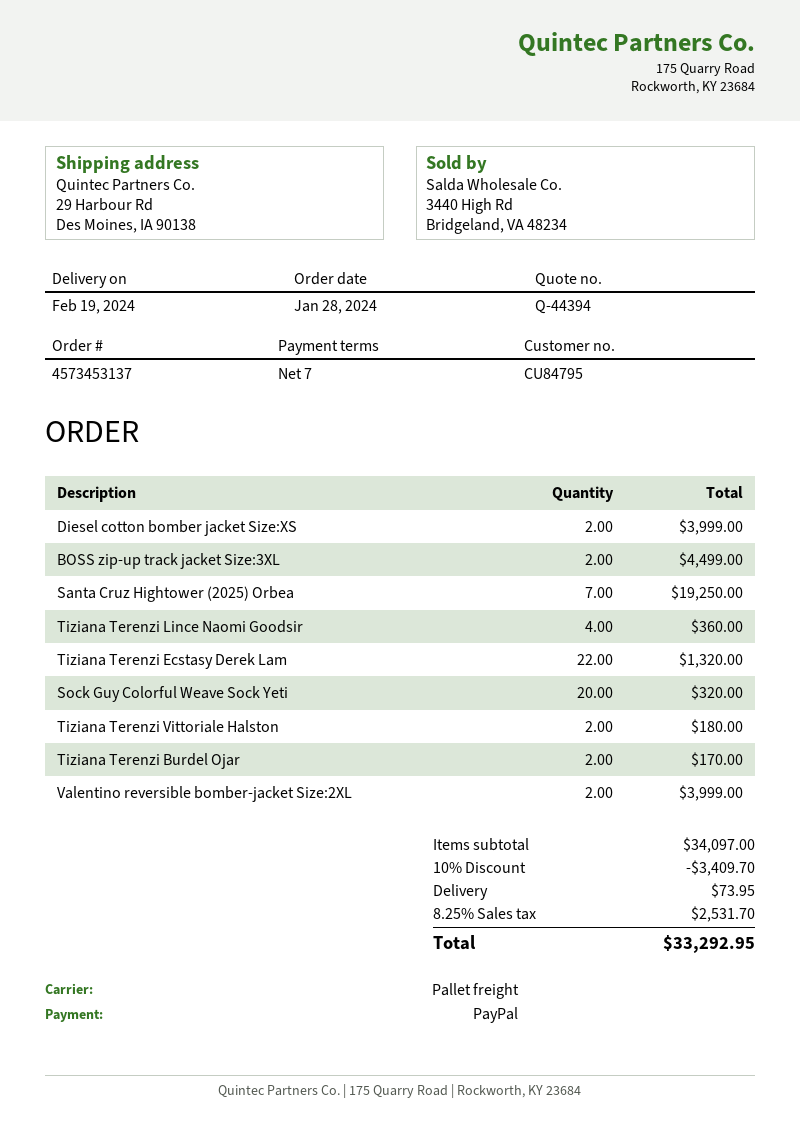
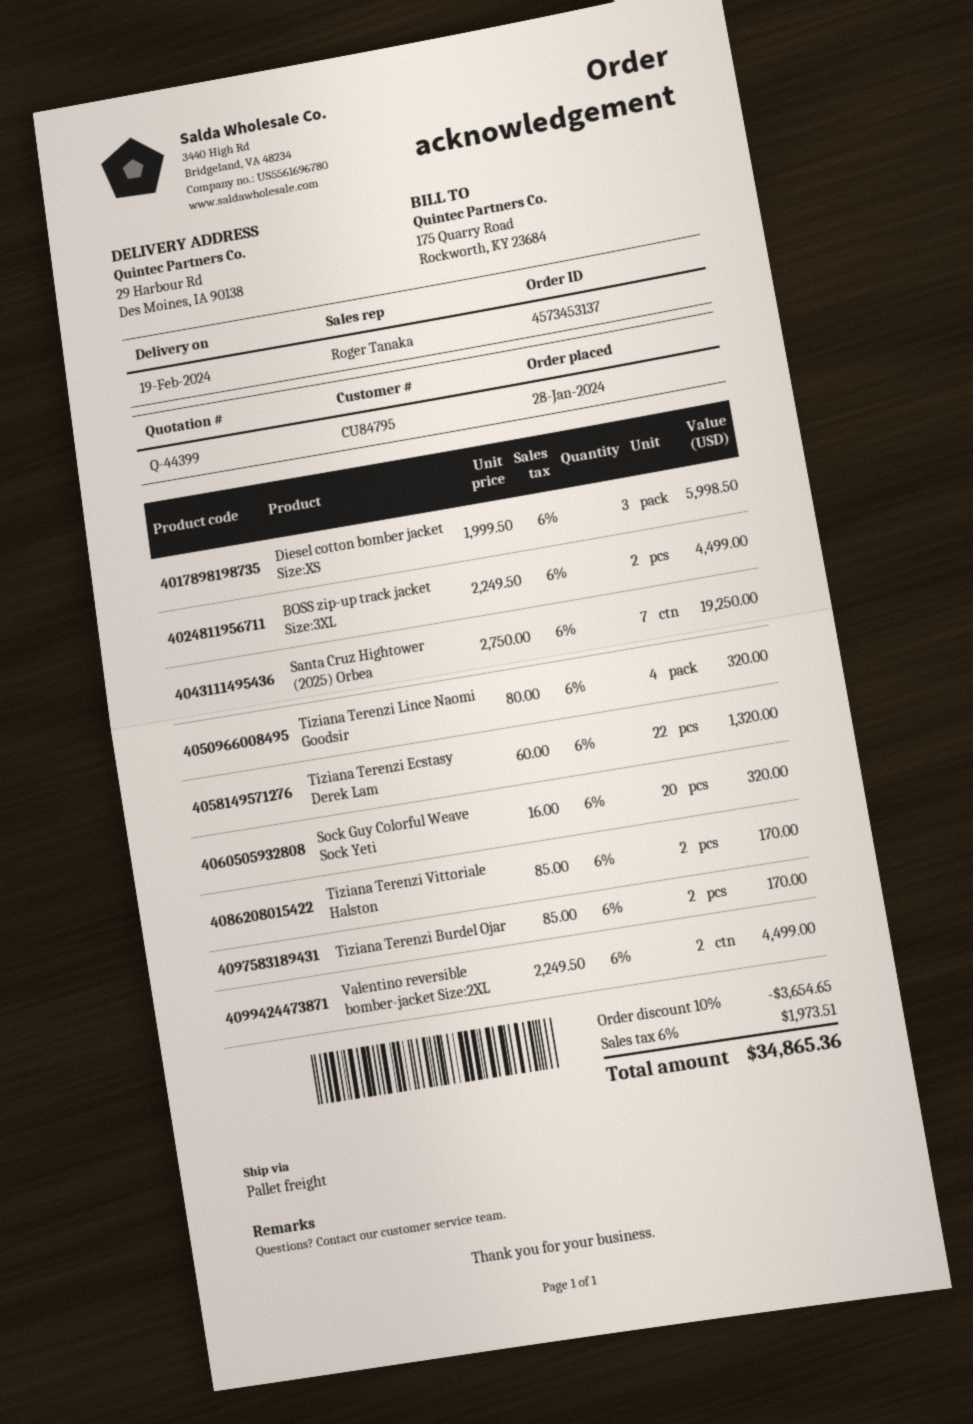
quote number: Q-44394 -> Q-44399
Diesel cotton bomber jacket Size:XS: 2 for 3999.00 -> 3 for 5998.50
Tiziana Terenzi Lince Naomi Goodsir: 4 for 360.00 -> 4 for 320.00
Tiziana Terenzi Vittoriale Halston: 2 for 180.00 -> 2 for 170.00
Valentino reversible bomber-jacket Size:2XL: 2 for 3999.00 -> 2 for 4499.00
discount: 10% = 3409.70 -> 10% = 3654.65
shipping: 73.95 -> none
tax: 8.25% = 2531.70 -> 6% = 1973.51
total: 33292.95 -> 34865.36

